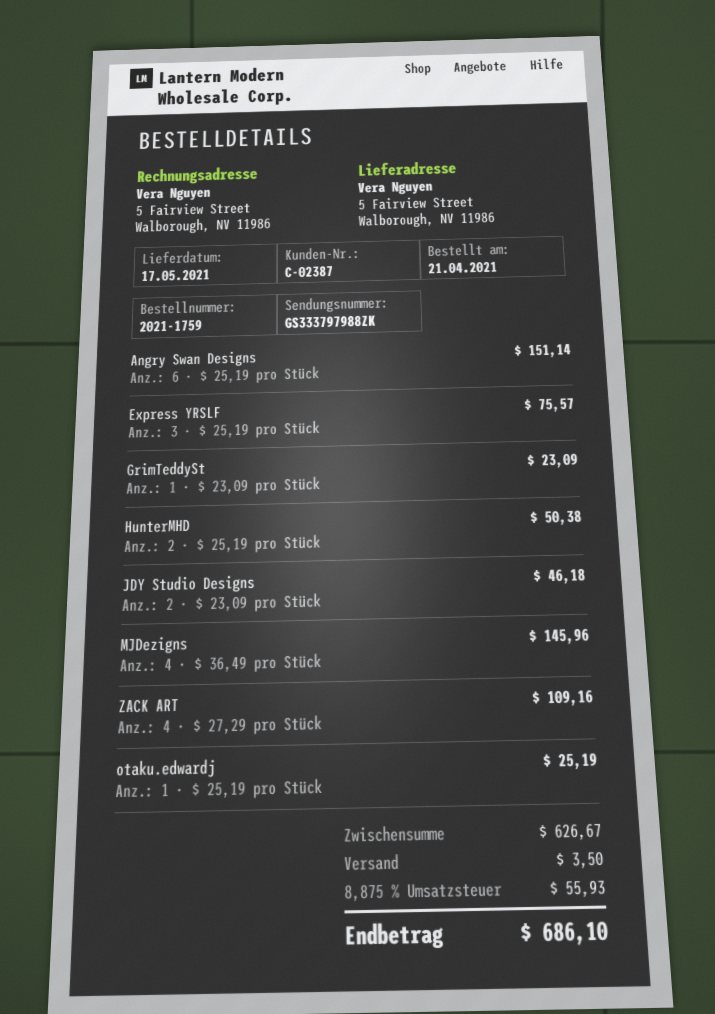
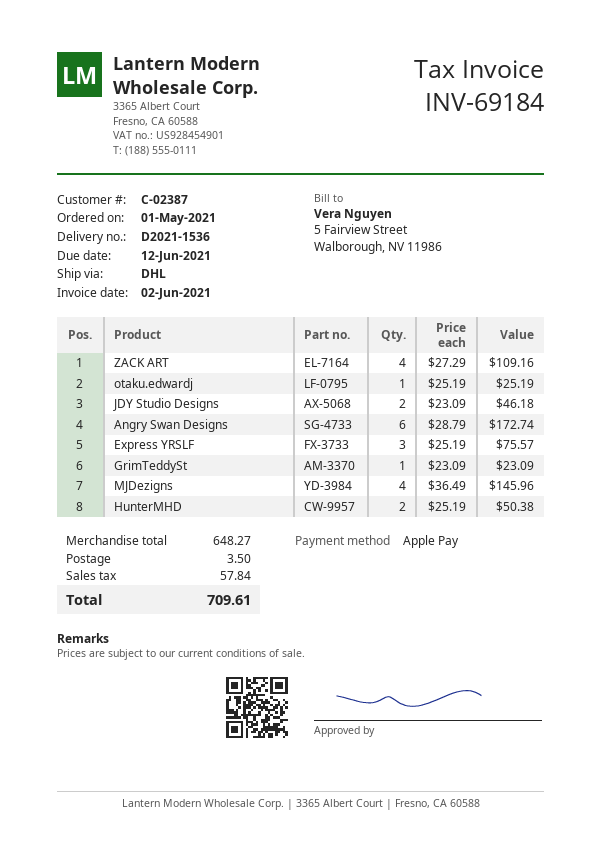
order date: 2021-04-21 -> 2021-05-01
Angry Swan Designs: 6 x 25.19 = 151.14 -> 6 x 28.79 = 172.74
subtotal: 626.67 -> 648.27
tax: 55.93 -> 57.84
total: 686.10 -> 709.61

